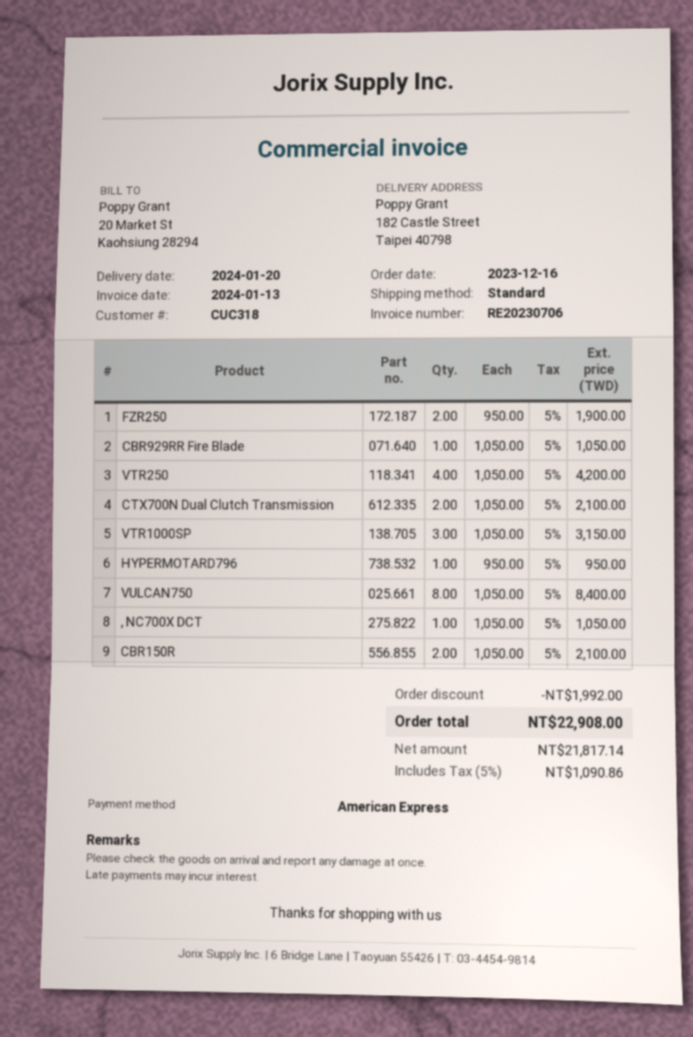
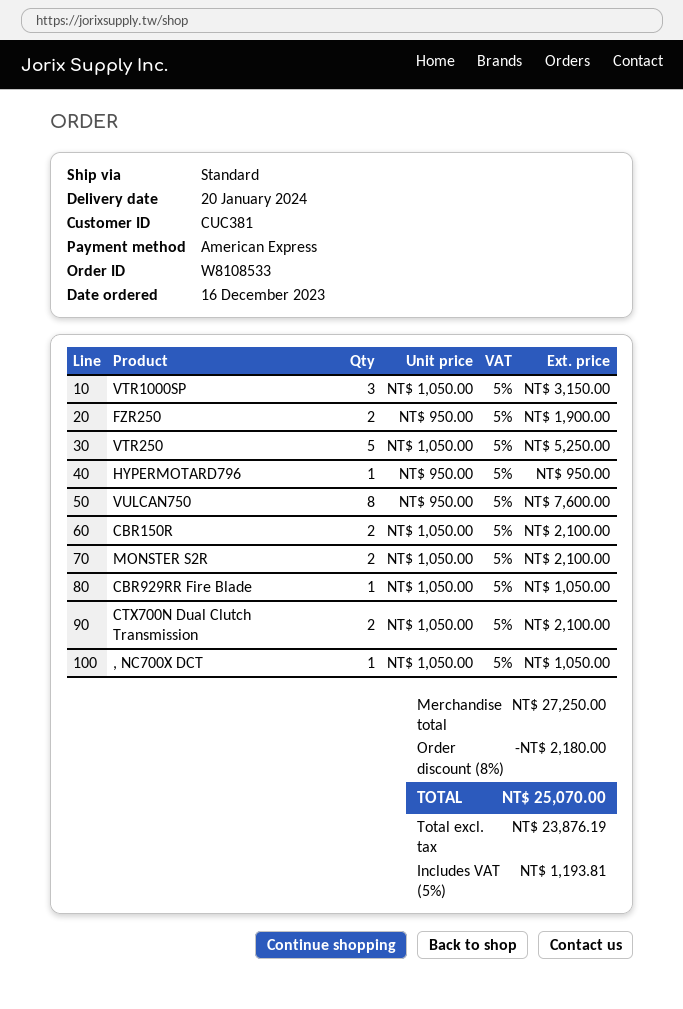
customer number: CUC318 -> CUC381
VTR250: 4 x 1050.00 = 4200.00 -> 5 x 1050.00 = 5250.00
VULCAN750: 8 x 1050.00 = 8400.00 -> 8 x 950.00 = 7600.00
MONSTER S2R: none -> 2 x 1050.00 = 2100.00
discount: 1992.00 -> 2180.00
net: 21817.14 -> 23876.19
tax: 5% = 1090.86 -> 5% = 1193.81
total: 22908.00 -> 25070.00

